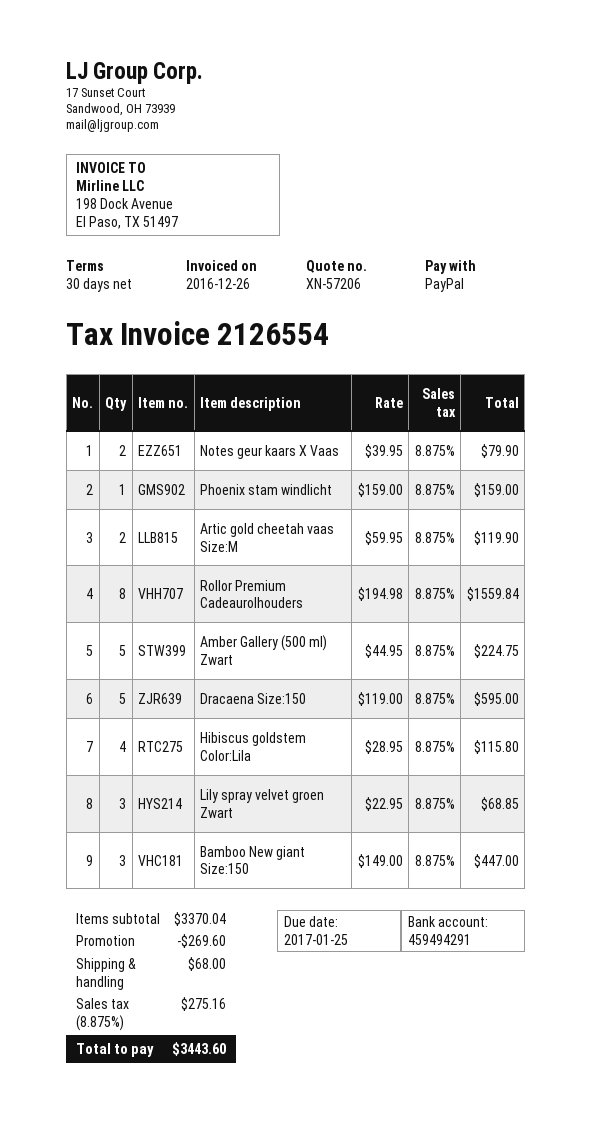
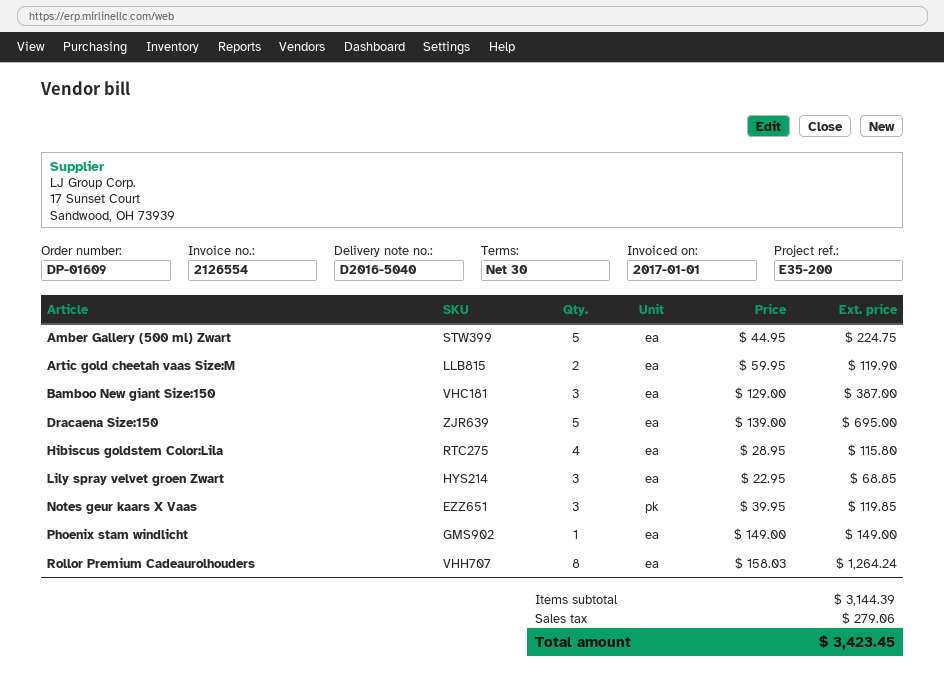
invoice date: 2016-12-26 -> 2017-01-01
Notes geur kaars X Vaas: 2 x 39.95 = 79.90 -> 3 x 39.95 = 119.85
Phoenix stam windlicht: 1 x 159.00 = 159.00 -> 1 x 149.00 = 149.00
Rollor Premium Cadeaurolhouders: 8 x 194.98 = 1559.84 -> 8 x 158.03 = 1264.24
Dracaena Size:150: 5 x 119.00 = 595.00 -> 5 x 139.00 = 695.00
Bamboo New giant Size:150: 3 x 149.00 = 447.00 -> 3 x 129.00 = 387.00
subtotal: 3370.04 -> 3144.39
discount: 269.60 -> none
shipping: 68.00 -> none
tax: 275.16 -> 279.06
total: 3443.60 -> 3423.45

